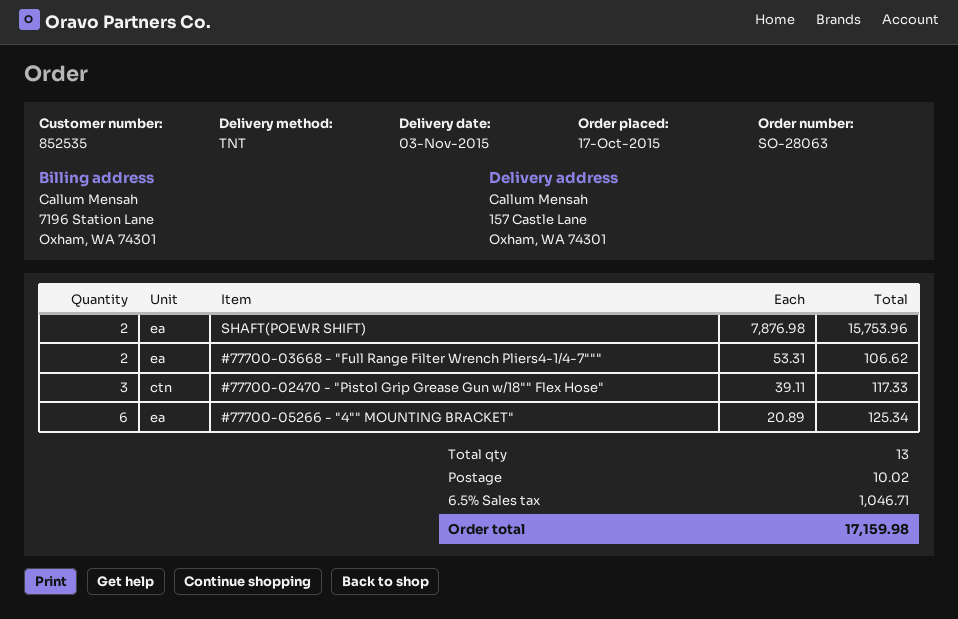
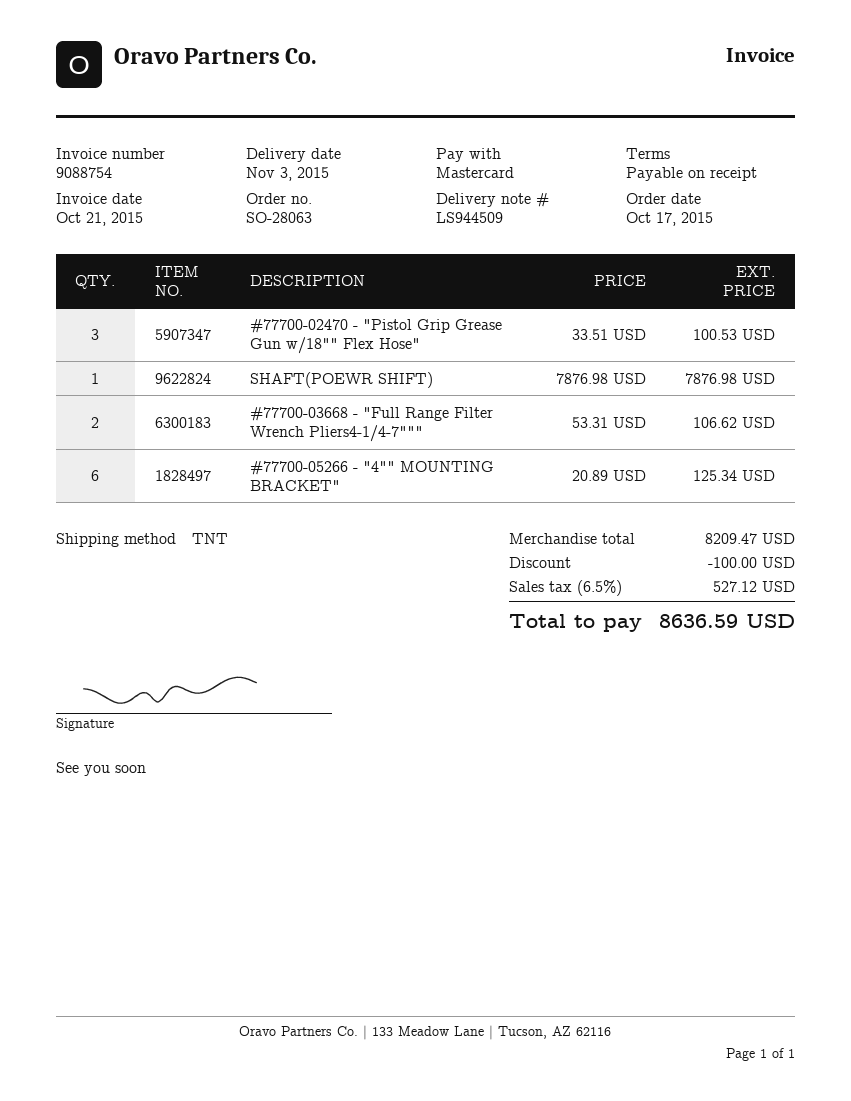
SHAFT(POEWR SHIFT): 2 x 7876.98 = 15753.96 -> 1 x 7876.98 = 7876.98
#77700-02470 - "Pistol Grip Grease Gun w/18"" Flex Hose": 3 x 39.11 = 117.33 -> 3 x 33.51 = 100.53
discount: none -> 100.00
shipping: 10.02 -> none
tax: 6.5% = 1046.71 -> 6.5% = 527.12
total: 17159.98 -> 8636.59

